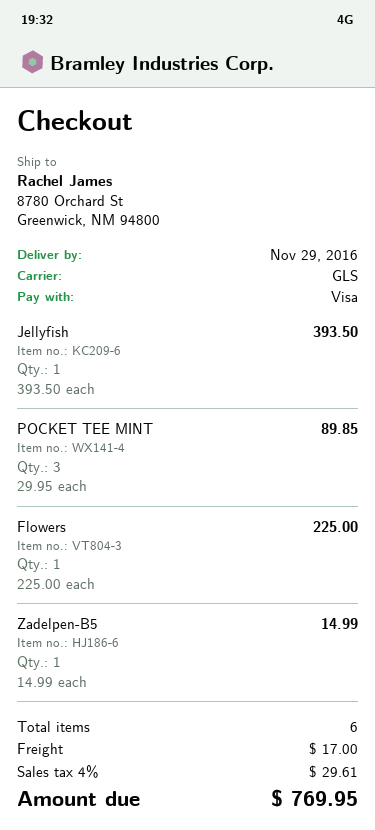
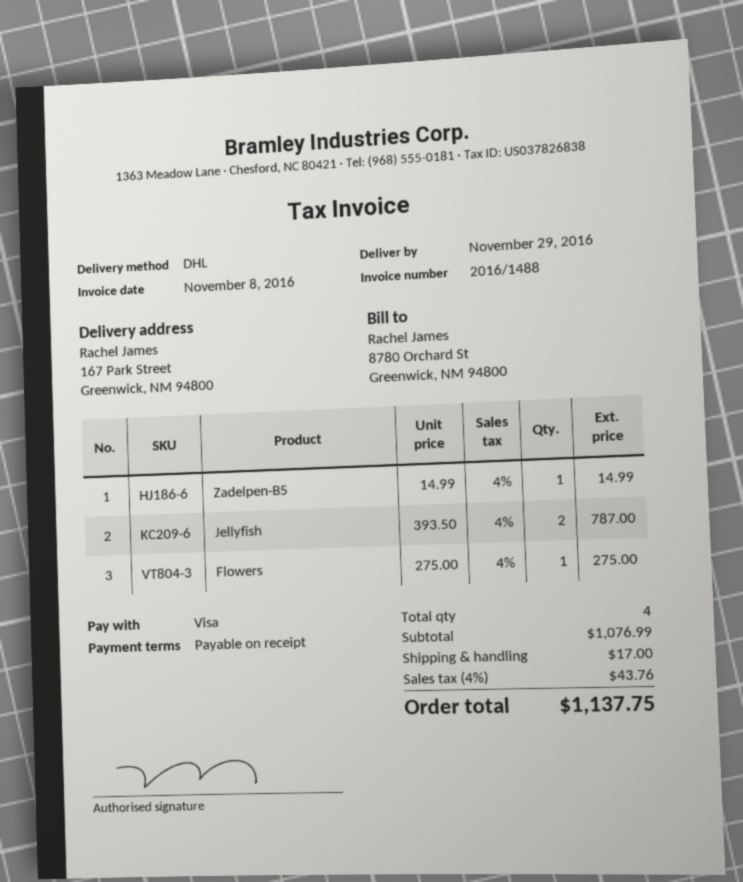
shipping method: GLS -> DHL
ship to: 8780 Orchard St, Greenwick, NM 94800 -> 167 Park Street, Greenwick, NM 94800
Jellyfish: 1 x 393.50 = 393.50 -> 2 x 393.50 = 787.00
POCKET TEE MINT: 3 x 29.95 = 89.85 -> none
Flowers: 1 x 225.00 = 225.00 -> 1 x 275.00 = 275.00
total quantity: 6 -> 4
tax: 4% = 29.61 -> 4% = 43.76
total: 769.95 -> 1137.75

